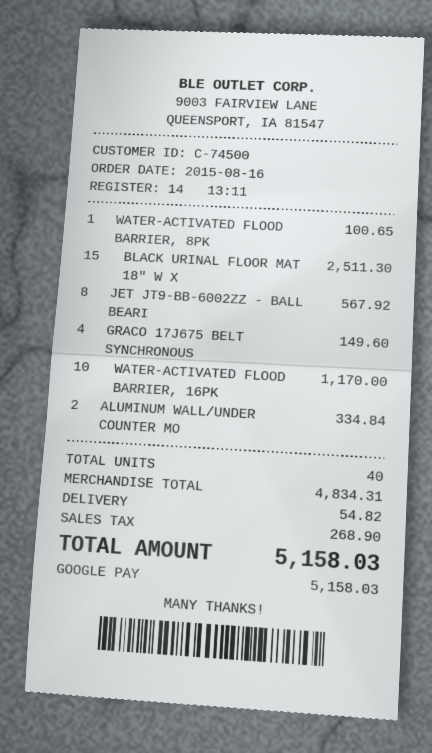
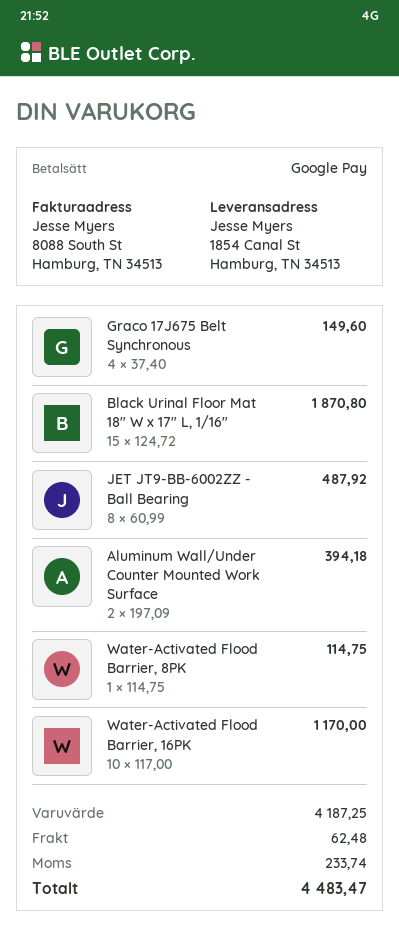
WATER-ACTIVATED FLOOD BARRIER, 8PK: 1 for 100.65 -> 1 for 114.75
BLACK URINAL FLOOR MAT 18" W X: 15 for 2511.30 -> 15 for 1870.80
JET JT9-BB-6002ZZ - BALL BEARI: 8 for 567.92 -> 8 for 487.92
ALUMINUM WALL/UNDER COUNTER MO: 2 for 334.84 -> 2 for 394.18
subtotal: 4834.31 -> 4187.25
shipping: 54.82 -> 62.48
tax: 268.90 -> 233.74
total: 5158.03 -> 4483.47

